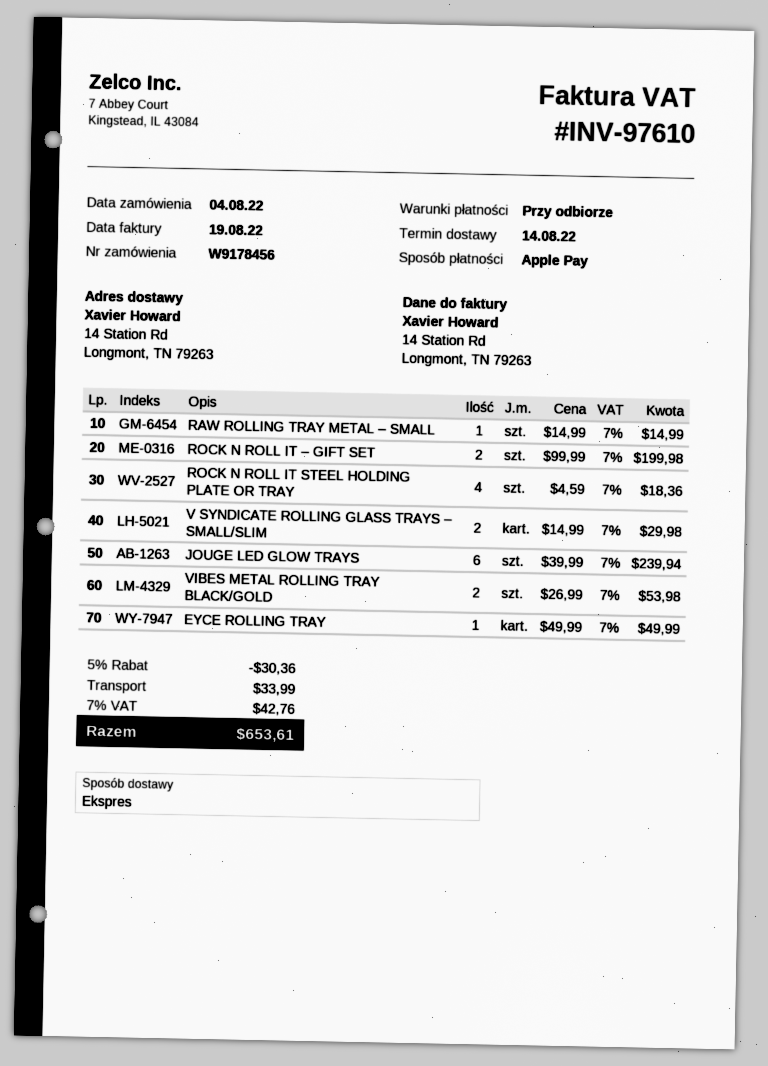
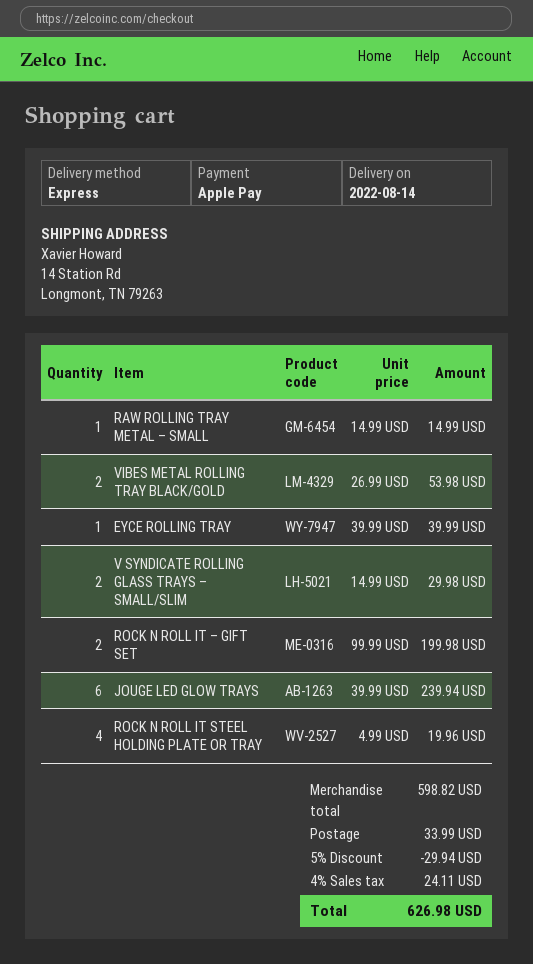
ROCK N ROLL IT STEEL HOLDING PLATE OR TRAY: 4 x 4.59 = 18.36 -> 4 x 4.99 = 19.96
EYCE ROLLING TRAY: 1 x 49.99 = 49.99 -> 1 x 39.99 = 39.99
discount: 5% = 30.36 -> 5% = 29.94
tax: 7% = 42.76 -> 4% = 24.11
total: 653.61 -> 626.98

